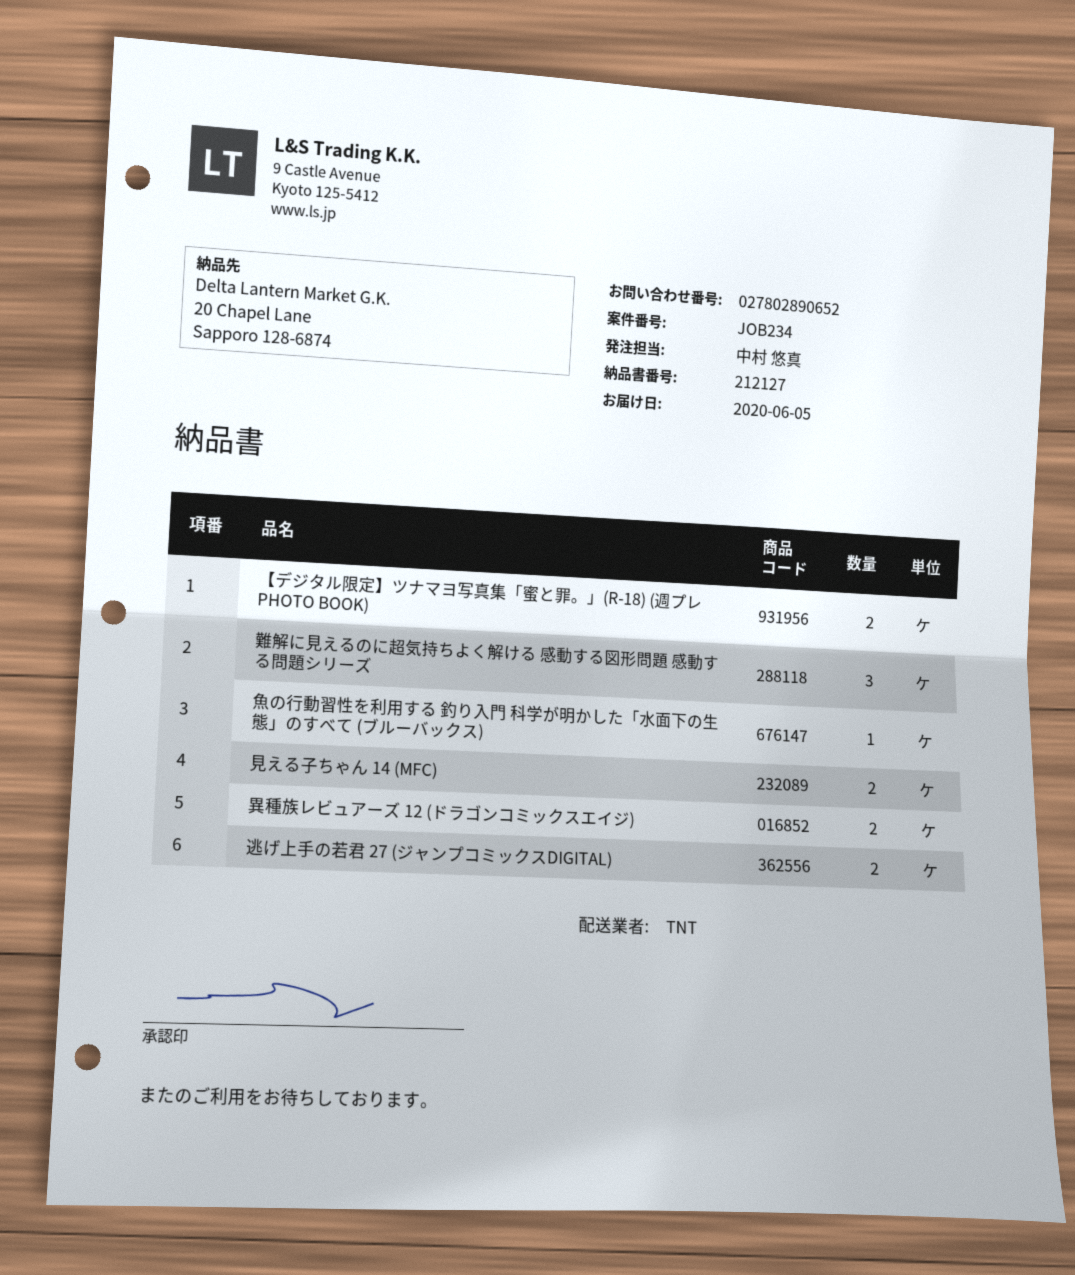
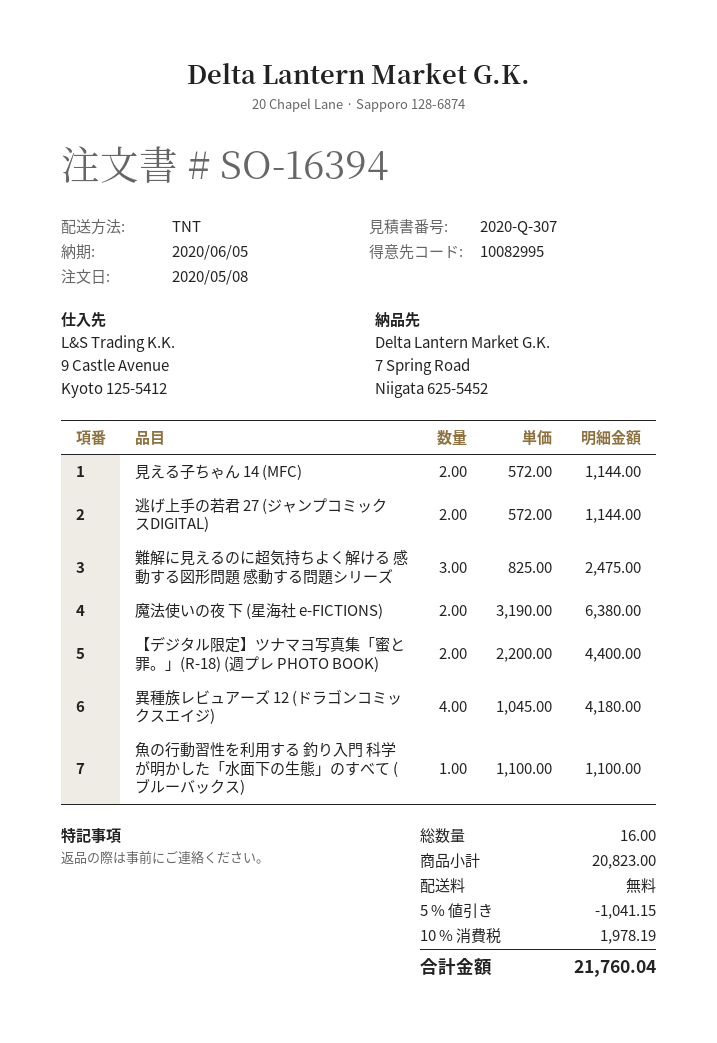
ship to: 20 Chapel Lane, Sapporo 128-6874 -> 7 Spring Road, Niigata 625-5452
異種族レビュアーズ 12 (ドラゴンコミックスエイジ): 2 -> 4
魔法使いの夜 下 (星海社 e-FICTIONS): none -> 2

